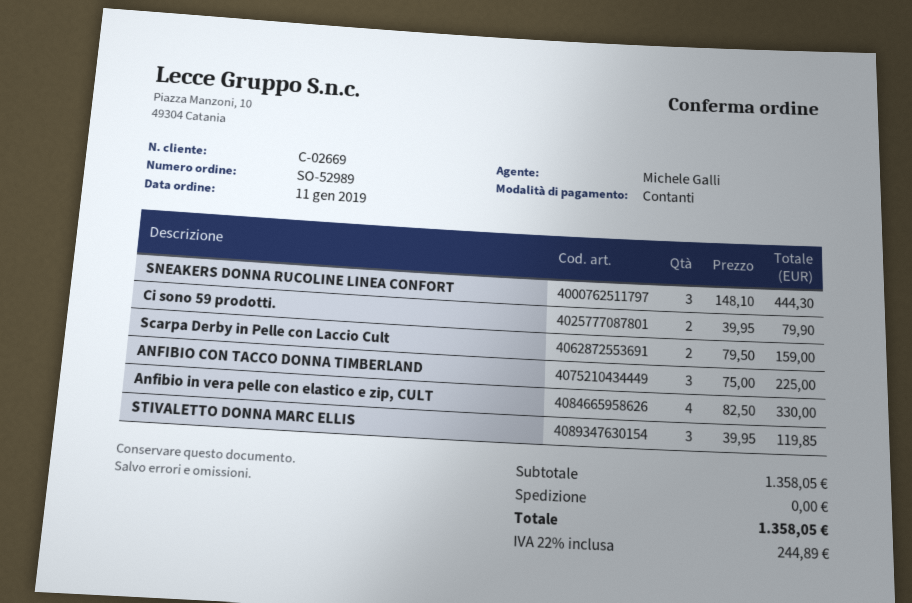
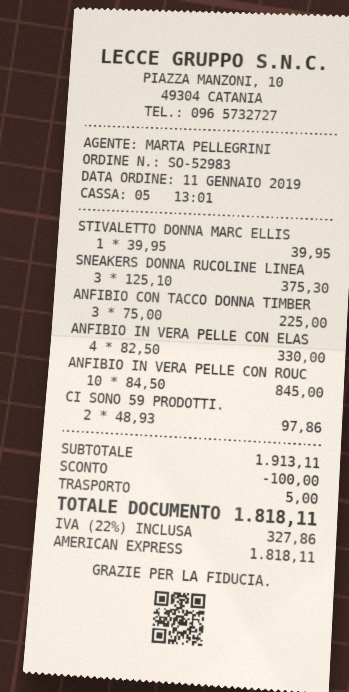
order number: SO-52989 -> SO-52983
sales rep: Michele Galli -> MARTA PELLEGRINI
payment method: cash -> American Express
SNEAKERS DONNA RUCOLINE LINEA CONFORT: 3 x 148.10 = 444.30 -> 3 x 125.10 = 375.30
Ci sono 59 prodotti.: 2 x 39.95 = 79.90 -> 2 x 48.93 = 97.86
Scarpa Derby in Pelle con Laccio Cult: 2 x 79.50 = 159.00 -> none
STIVALETTO DONNA MARC ELLIS: 3 x 39.95 = 119.85 -> 1 x 39.95 = 39.95
ANFIBIO IN VERA PELLE CON ROUC: none -> 10 x 84.50 = 845.00
subtotal: 1358.05 -> 1913.11
discount: none -> 100.00
shipping: 0.00 -> 5.00
tax: 22% = 244.89 -> 22% = 327.86
total: 1358.05 -> 1818.11

